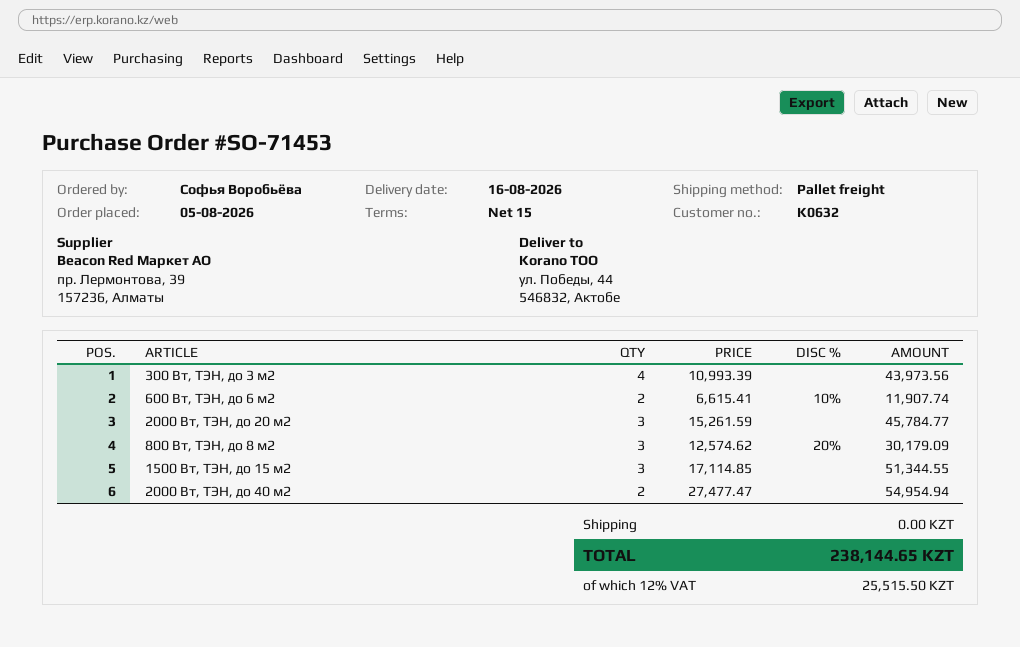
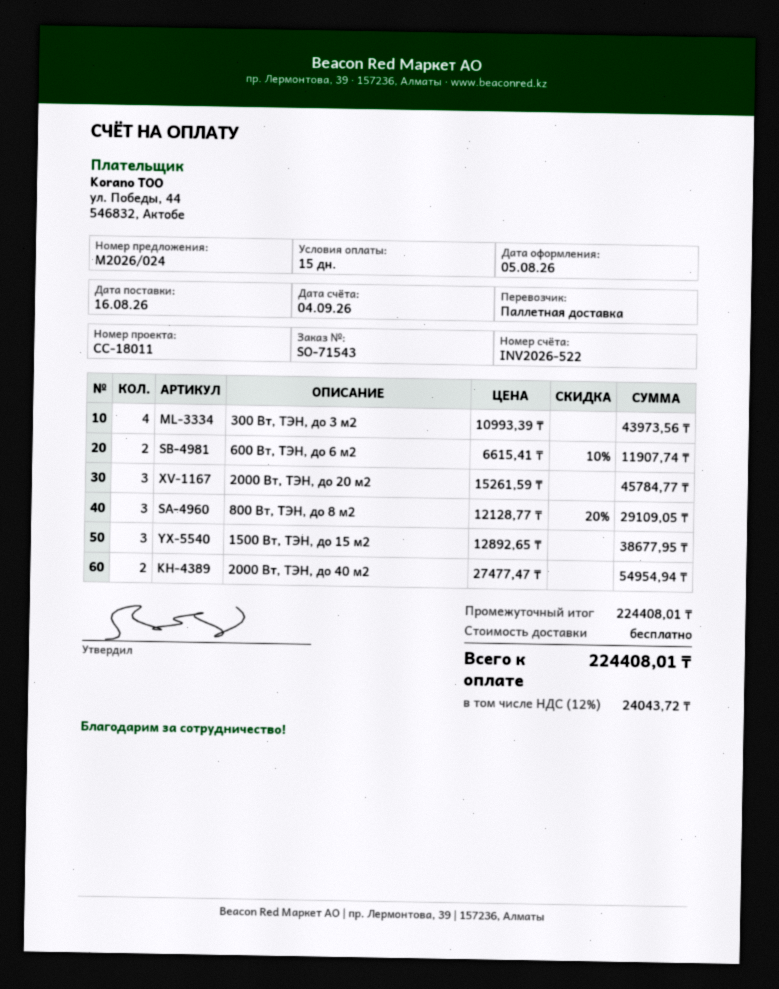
order number: SO-71453 -> SO-71543
800 Вт, ТЭН, до 8 м2: 3 x 12574.62 - 20% = 30179.09 -> 3 x 12128.77 - 20% = 29109.05
1500 Вт, ТЭН, до 15 м2: 3 x 17114.85 = 51344.55 -> 3 x 12892.65 = 38677.95
tax: 12% = 25515.50 -> 12% = 24043.72
total: 238144.65 -> 224408.01

